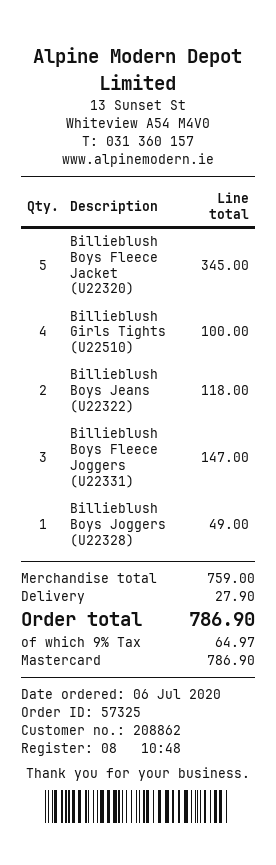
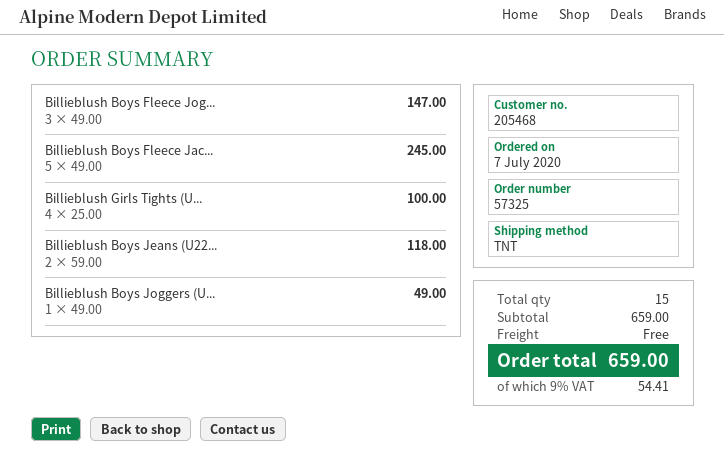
order date: 2020-07-06 -> 2020-07-07
customer number: 208862 -> 205468
Billieblush Boys Fleece Jacket (U22320): 5 for 345.00 -> 5 for 245.00
subtotal: 759.00 -> 659.00
shipping: 27.90 -> 0.00
tax: 9% = 64.97 -> 9% = 54.41
total: 786.90 -> 659.00

